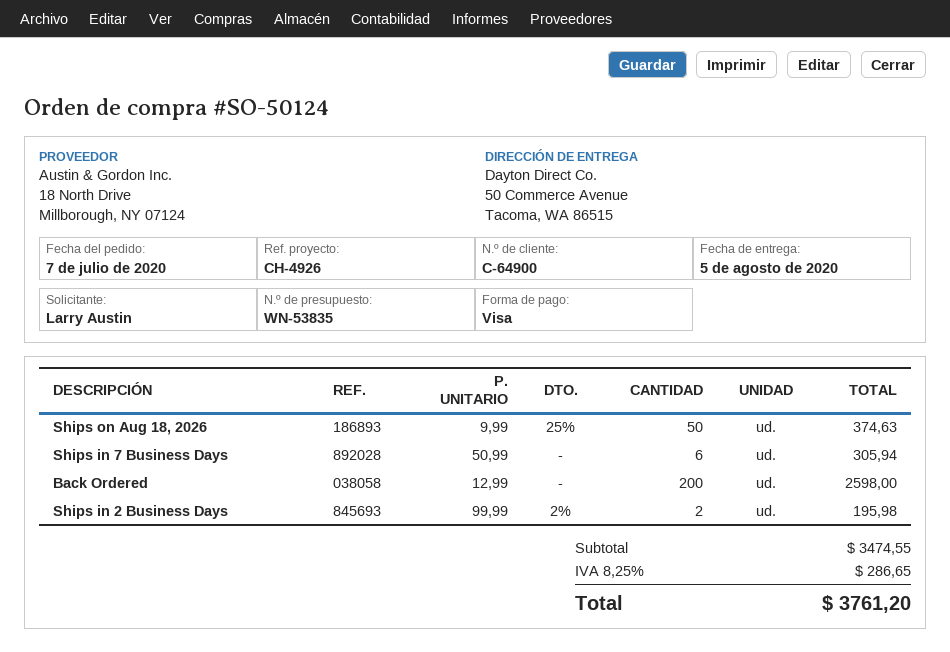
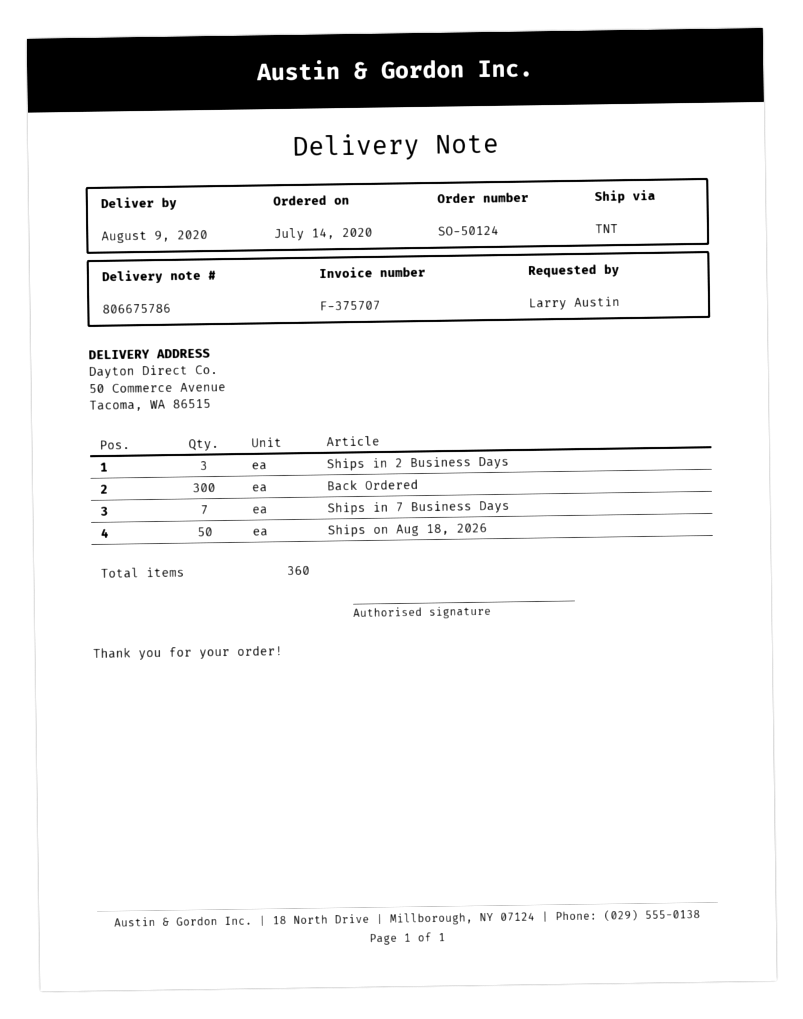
order date: 2020-07-07 -> 2020-07-14
delivery date: 2020-08-05 -> 2020-08-09
Ships in 7 Business Days: 6 -> 7
Back Ordered: 200 -> 300
Ships in 2 Business Days: 2 -> 3

